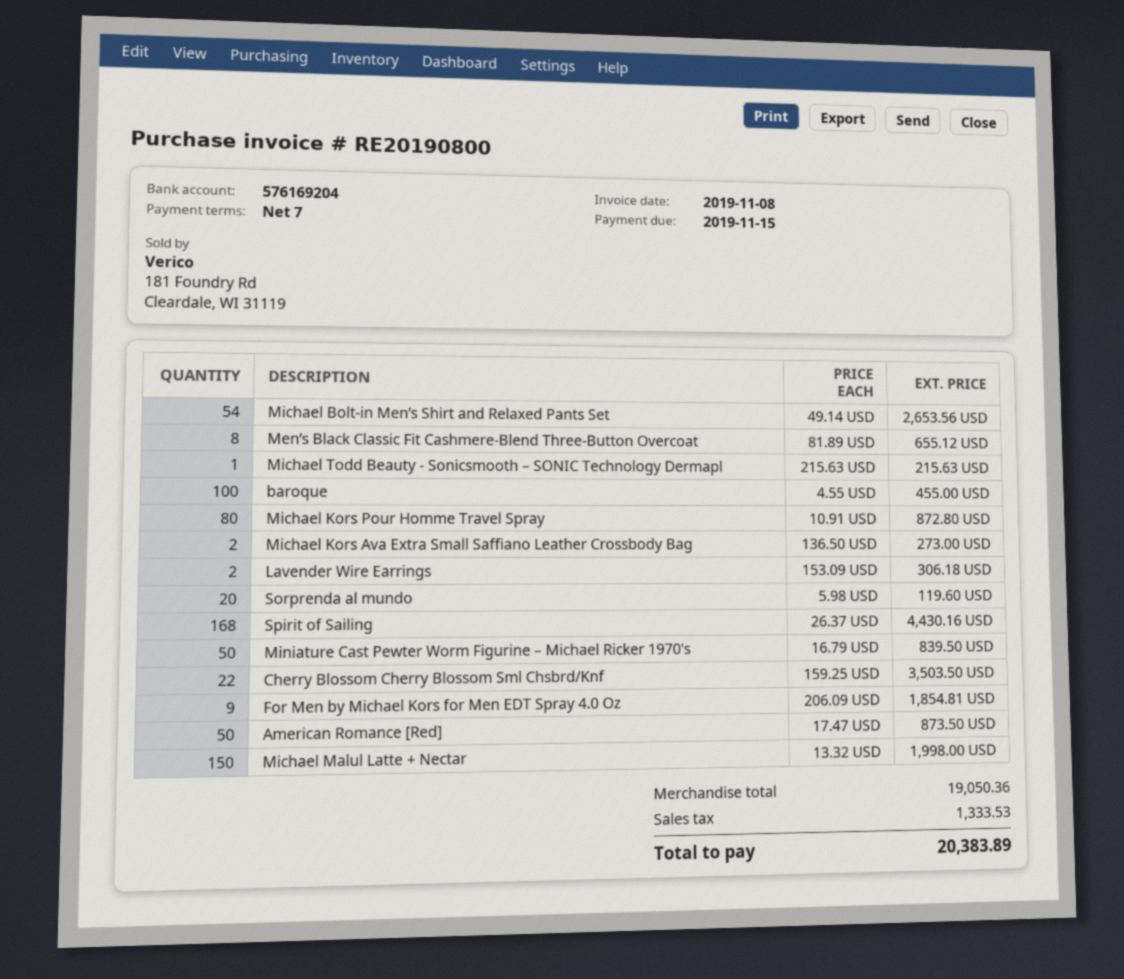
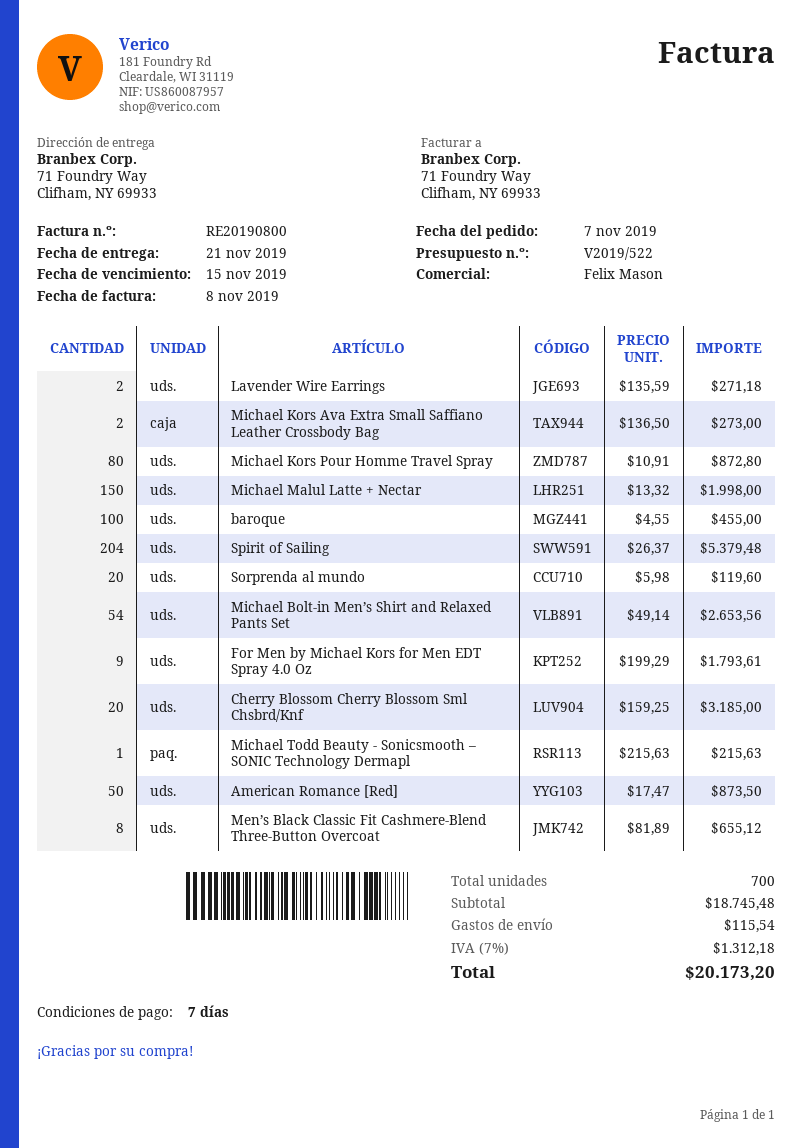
Lavender Wire Earrings: 2 x 153.09 = 306.18 -> 2 x 135.59 = 271.18
Spirit of Sailing: 168 x 26.37 = 4430.16 -> 204 x 26.37 = 5379.48
Miniature Cast Pewter Worm Figurine – Michael Ricker 1970's: 50 x 16.79 = 839.50 -> none
Cherry Blossom Cherry Blossom Sml Chsbrd/Knf: 22 x 159.25 = 3503.50 -> 20 x 159.25 = 3185.00
For Men by Michael Kors for Men EDT Spray 4.0 Oz: 9 x 206.09 = 1854.81 -> 9 x 199.29 = 1793.61
subtotal: 19050.36 -> 18745.48
shipping: none -> 115.54
tax: 1333.53 -> 1312.18
total: 20383.89 -> 20173.20

